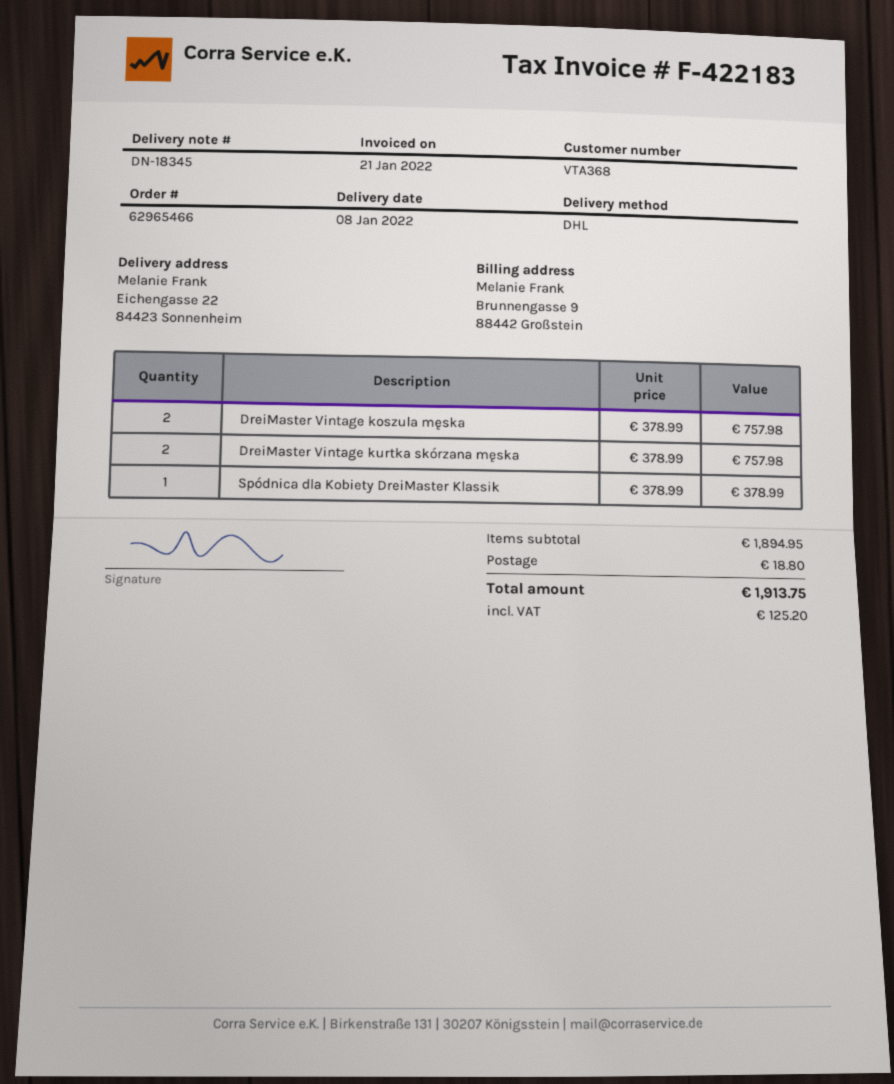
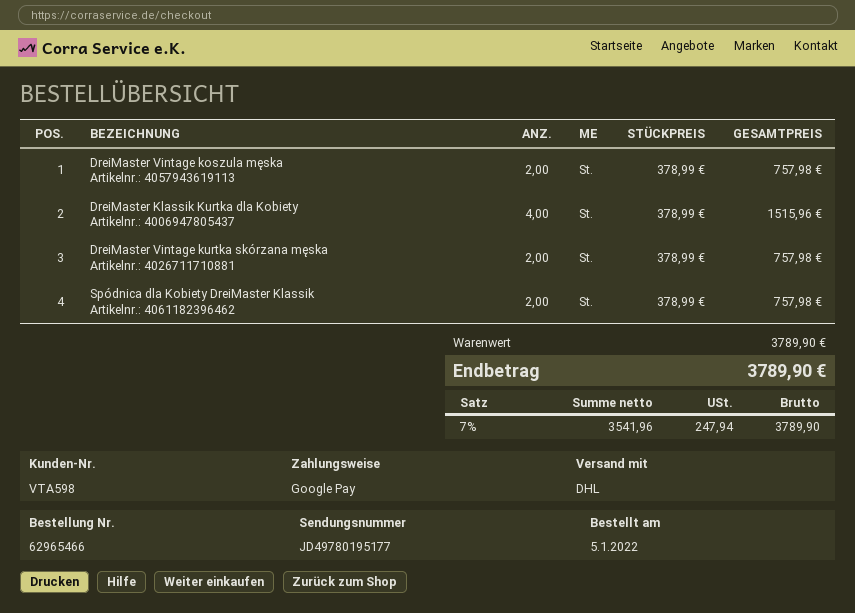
customer number: VTA368 -> VTA598
Spódnica dla Kobiety DreiMaster Klassik: 1 x 378.99 = 378.99 -> 2 x 378.99 = 757.98
DreiMaster Klassik Kurtka dla Kobiety: none -> 4 x 378.99 = 1515.96
subtotal: 1894.95 -> 3789.90
shipping: 18.80 -> none
tax: 125.20 -> 247.94
total: 1913.75 -> 3789.90

